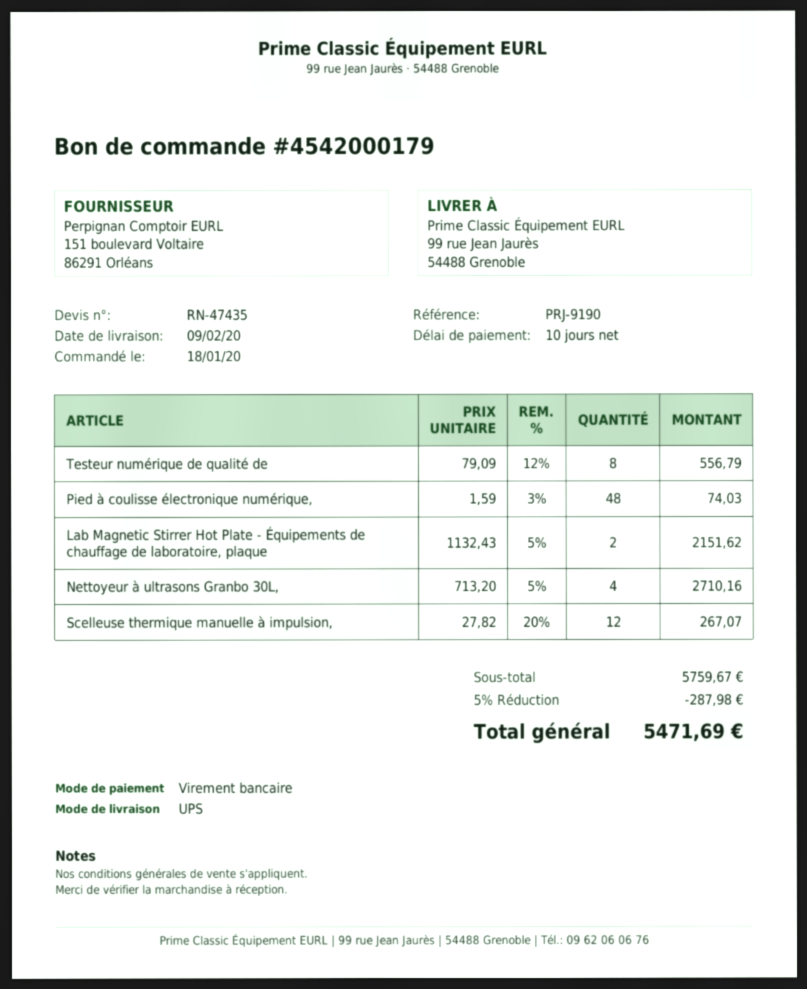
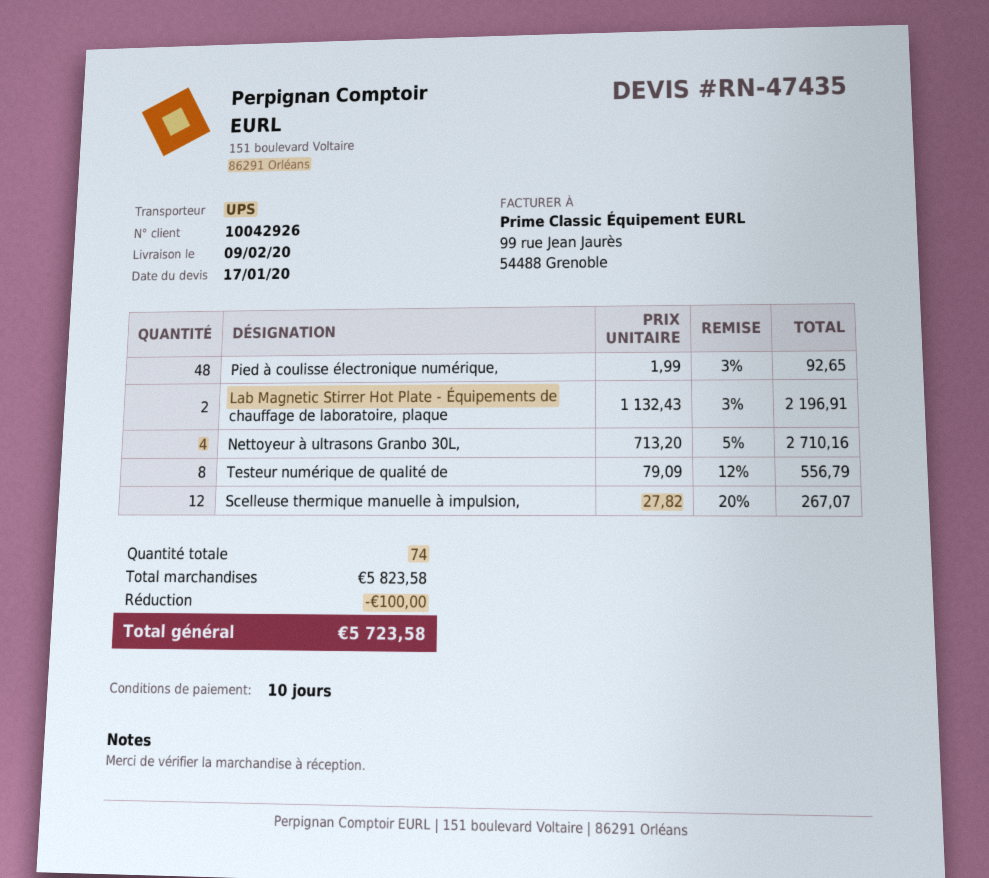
Pied à coulisse électronique numérique,: 48 x 1.59 - 3% = 74.03 -> 48 x 1.99 - 3% = 92.65
Lab Magnetic Stirrer Hot Plate - Équipements de chauffage de laboratoire, plaque: 2 x 1132.43 - 5% = 2151.62 -> 2 x 1132.43 - 3% = 2196.91
subtotal: 5759.67 -> 5823.58
discount: 287.98 -> 100.00
total: 5471.69 -> 5723.58

